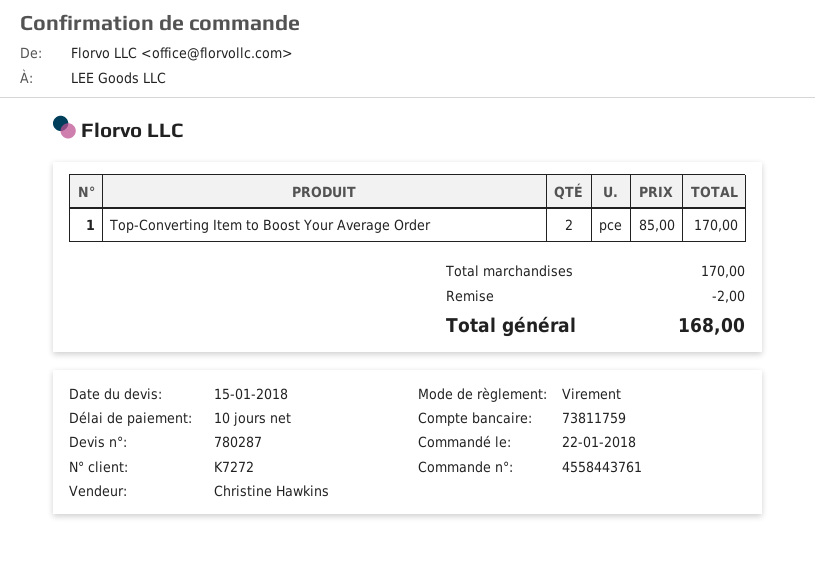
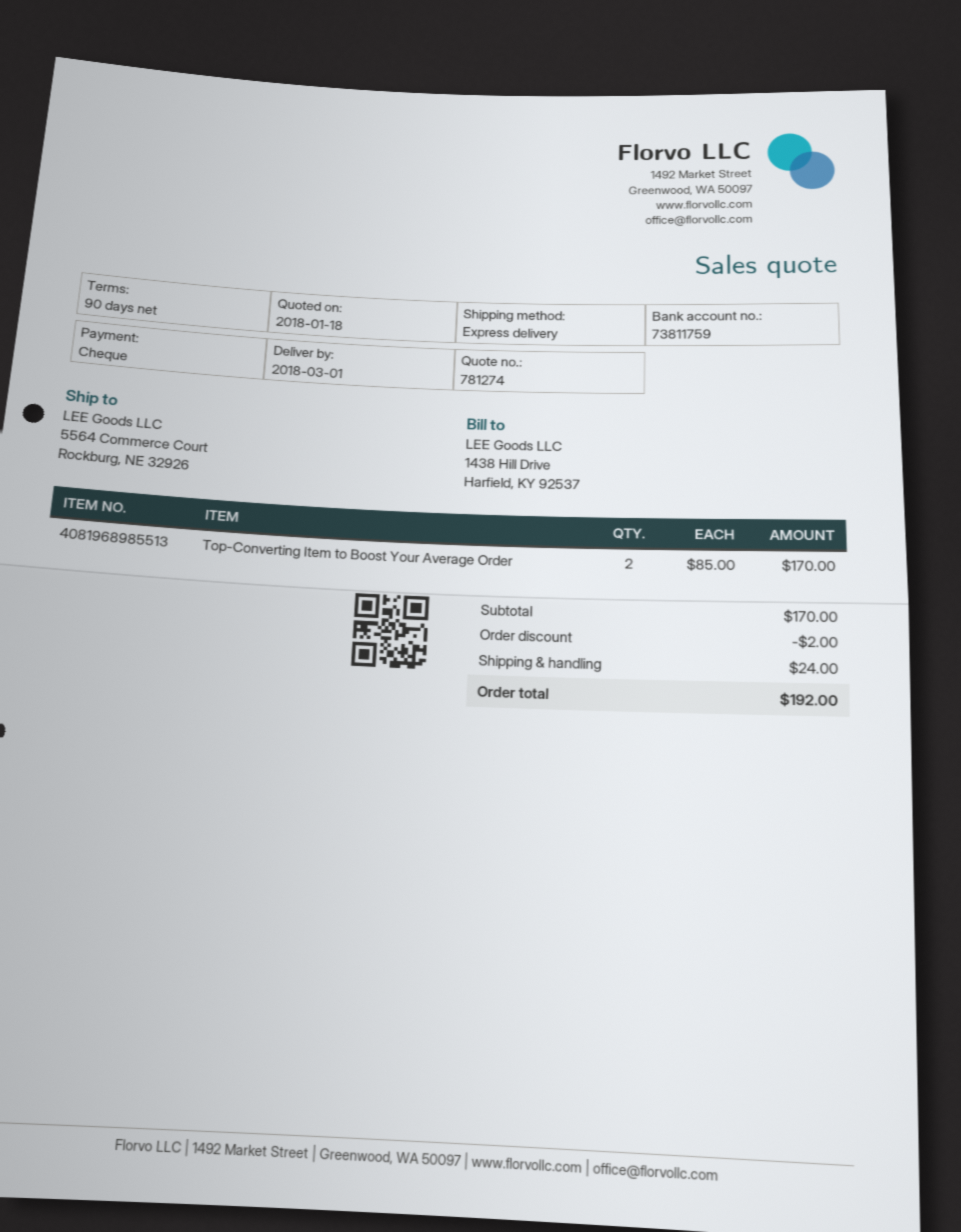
quote number: 780287 -> 781274
quote date: 2018-01-15 -> 2018-01-18
payment terms: 10 days -> 90 days
payment method: bank transfer -> cheque
shipping: none -> 24.00
total: 168.00 -> 192.00

